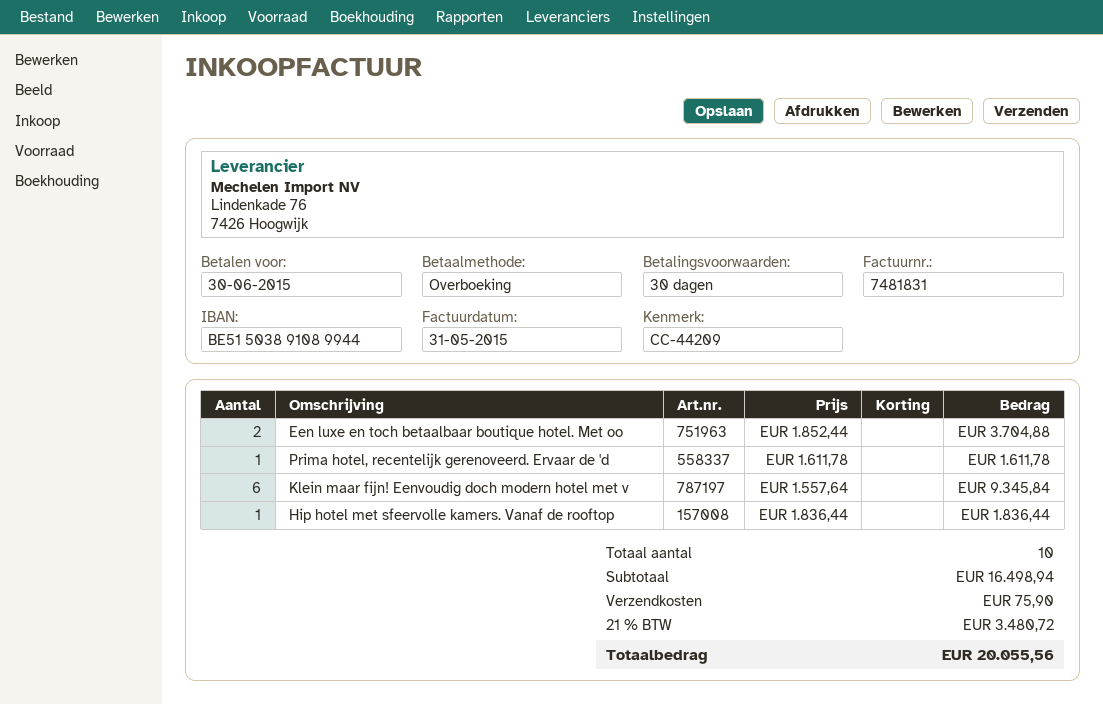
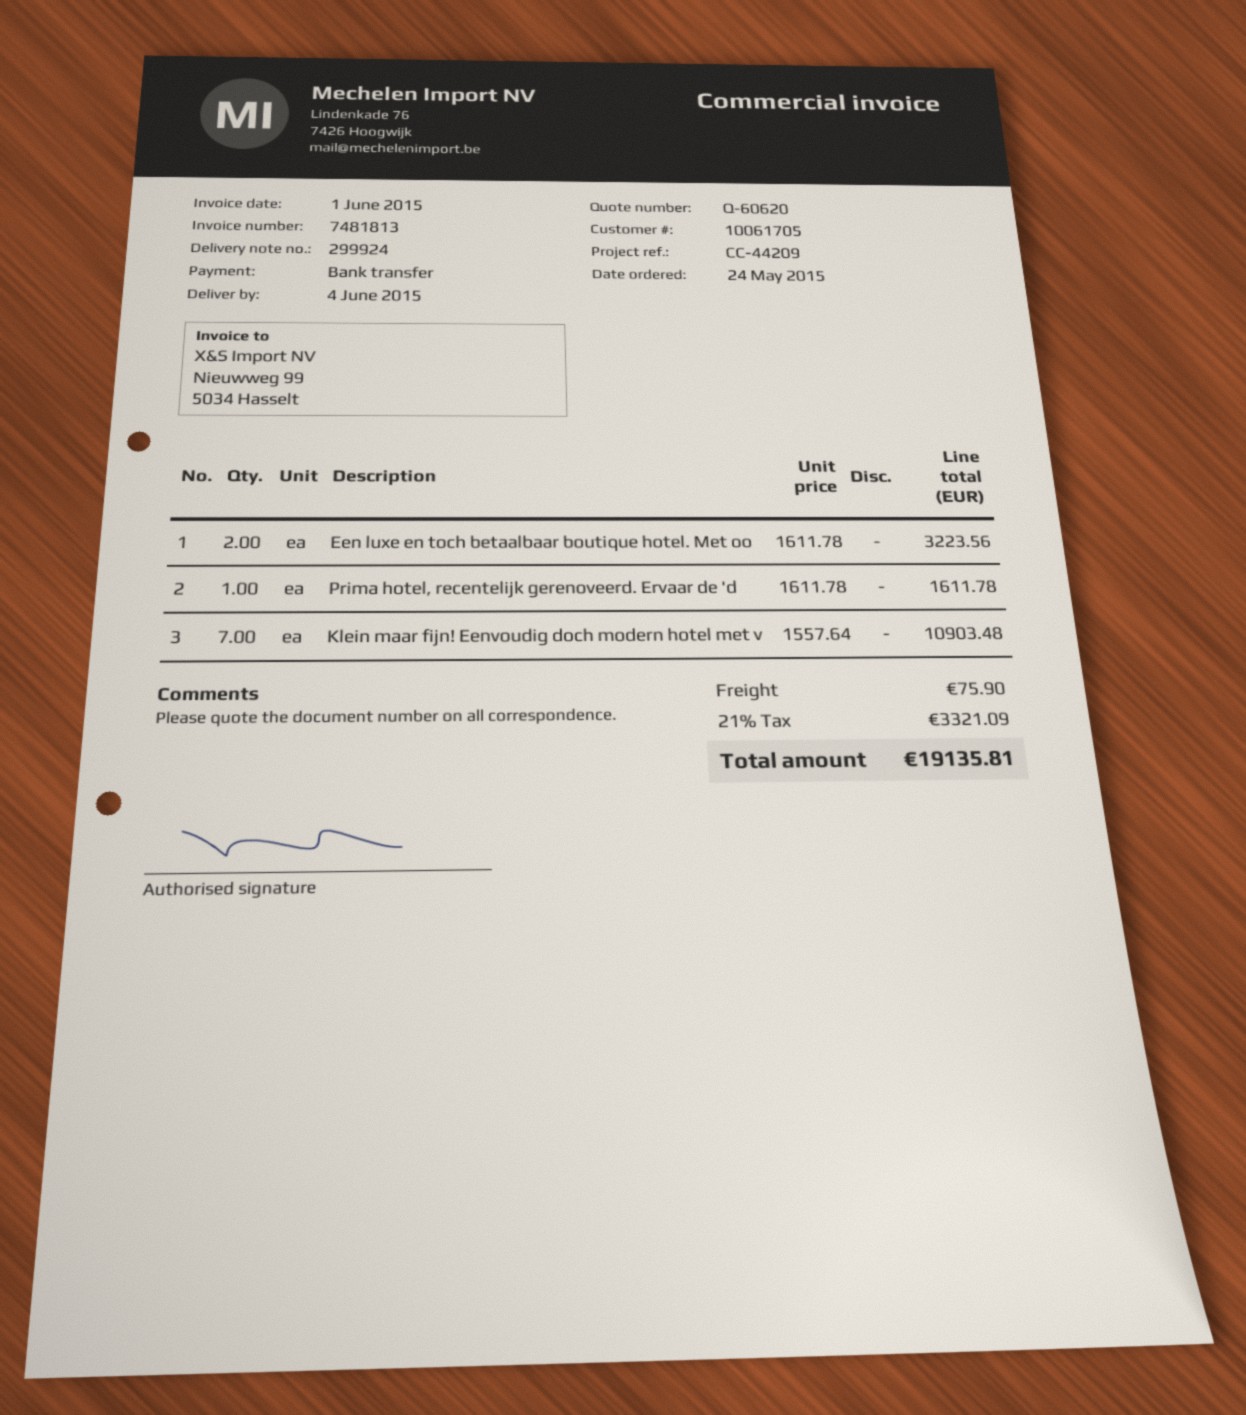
invoice number: 7481831 -> 7481813
invoice date: 2015-05-31 -> 2015-06-01
Een luxe en toch betaalbaar boutique hotel. Met oo: 2 x 1852.44 = 3704.88 -> 2 x 1611.78 = 3223.56
Klein maar fijn! Eenvoudig doch modern hotel met v: 6 x 1557.64 = 9345.84 -> 7 x 1557.64 = 10903.48
Hip hotel met sfeervolle kamers. Vanaf de rooftop: 1 x 1836.44 = 1836.44 -> none
tax: 21% = 3480.72 -> 21% = 3321.09
total: 20055.56 -> 19135.81

